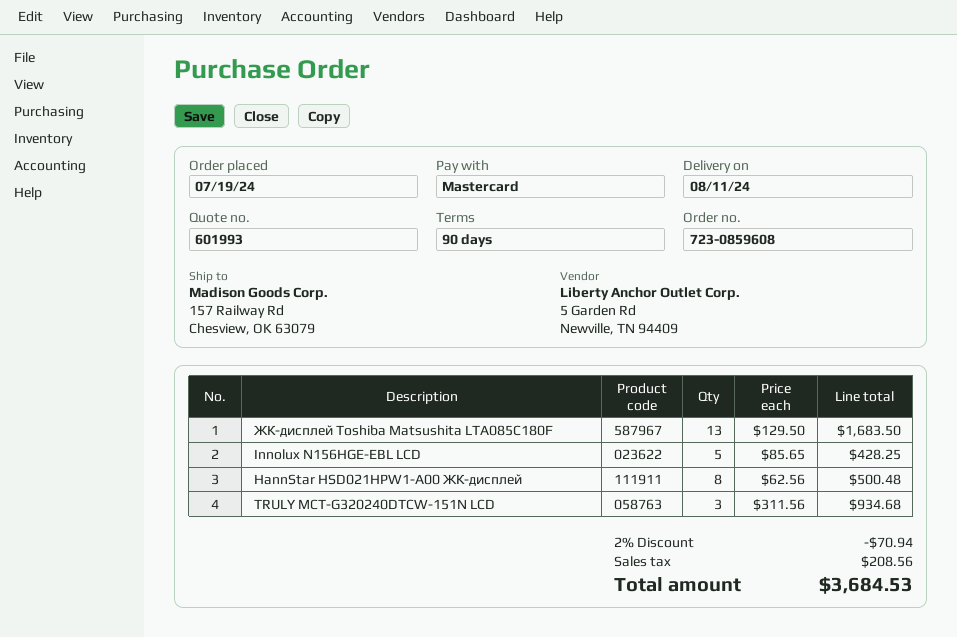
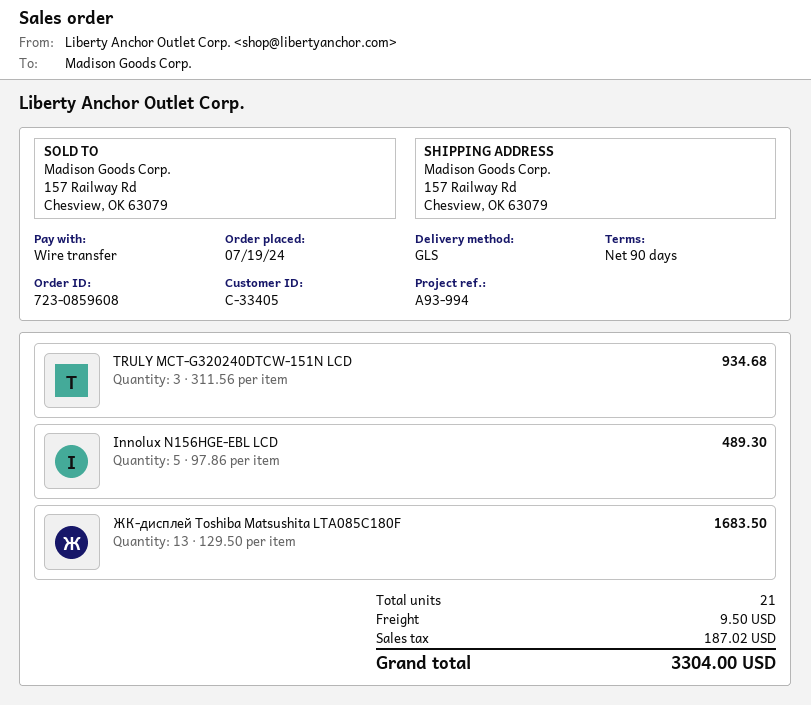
payment method: Mastercard -> bank transfer
Innolux N156HGE-EBL LCD: 5 x 85.65 = 428.25 -> 5 x 97.86 = 489.30
HannStar HSD021HPW1-A00 ЖК-дисплей: 8 x 62.56 = 500.48 -> none
discount: 2% = 70.94 -> none
shipping: none -> 9.50
tax: 208.56 -> 187.02
total: 3684.53 -> 3304.00

